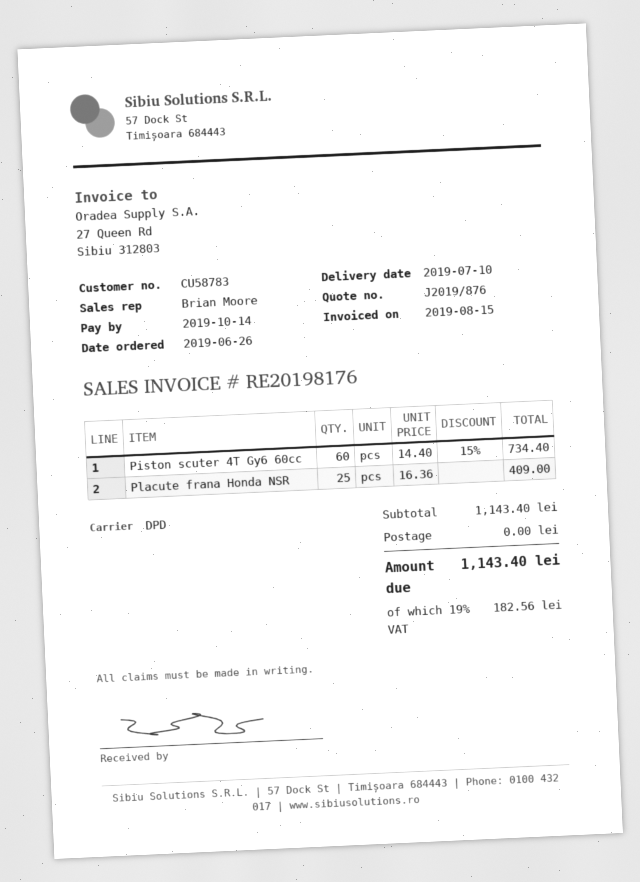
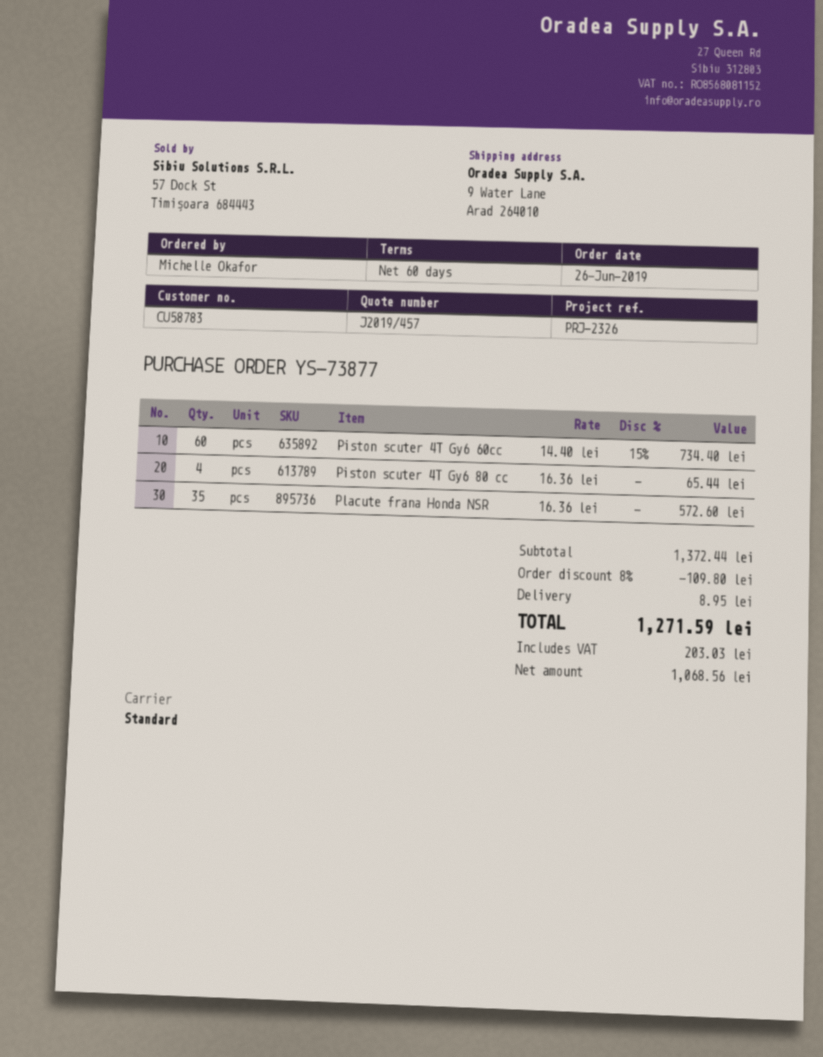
quote number: J2019/876 -> J2019/457
shipping method: DPD -> standard
Placute frana Honda NSR: 25 x 16.36 = 409.00 -> 35 x 16.36 = 572.60
Piston scuter 4T Gy6 80 cc: none -> 4 x 16.36 = 65.44
subtotal: 1143.40 -> 1372.44
discount: none -> 8% = 109.80
shipping: 0.00 -> 8.95
tax: 182.56 -> 203.03
total: 1143.40 -> 1271.59

